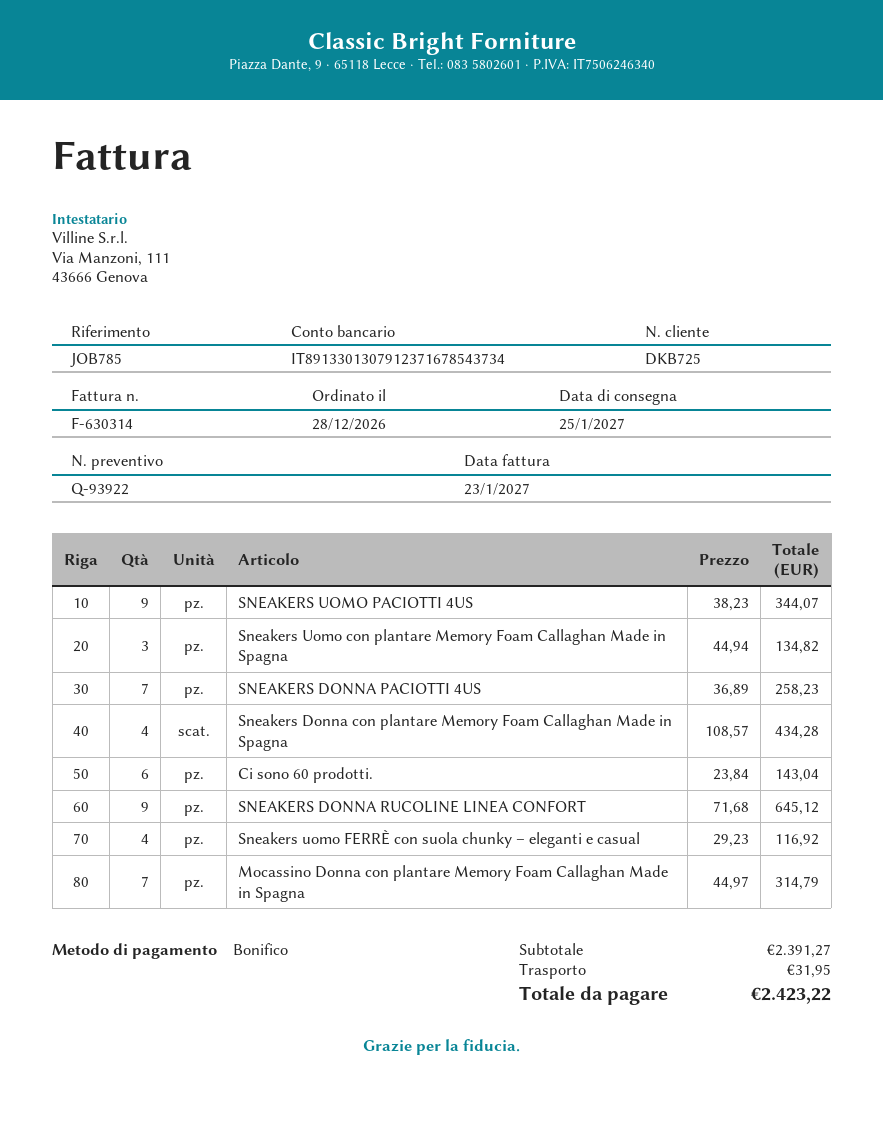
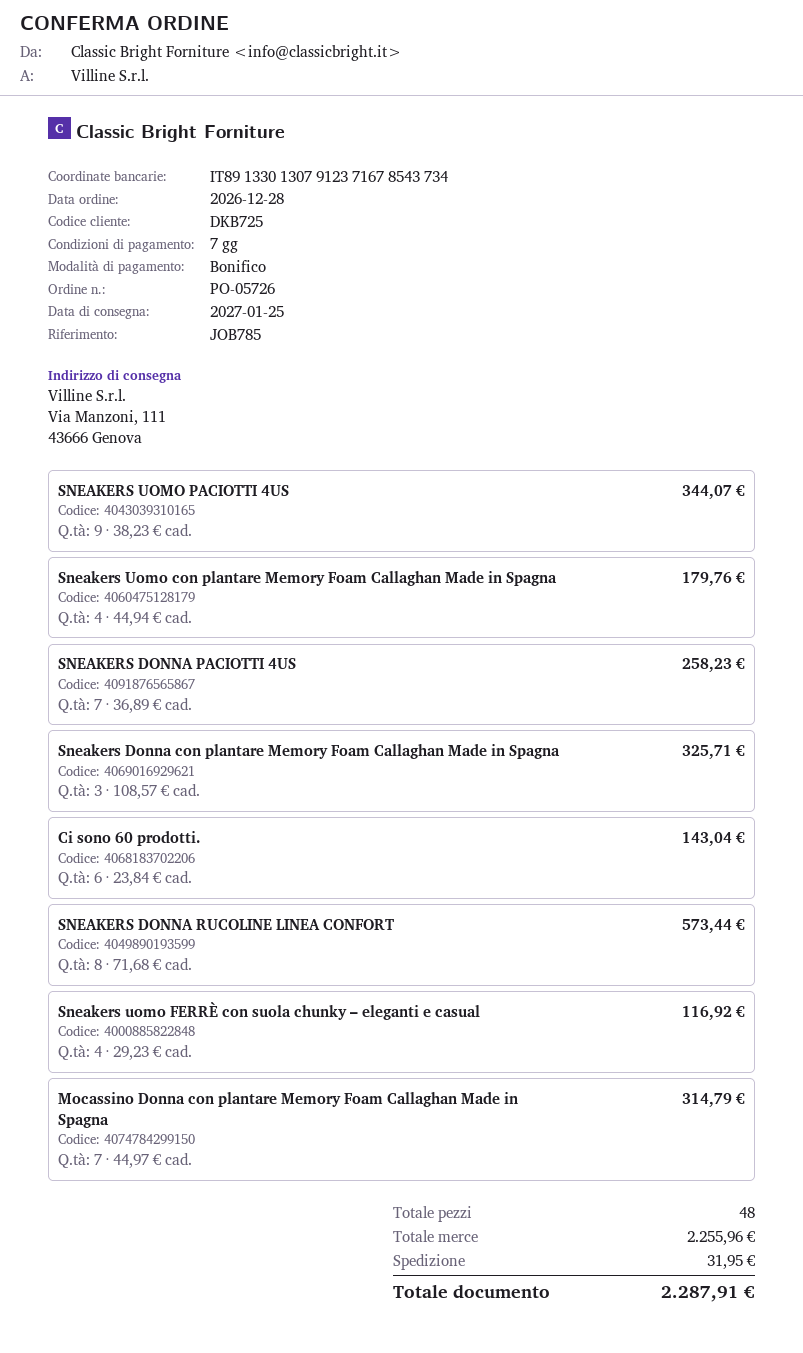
Sneakers Uomo con plantare Memory Foam Callaghan Made in Spagna: 3 x 44.94 = 134.82 -> 4 x 44.94 = 179.76
Sneakers Donna con plantare Memory Foam Callaghan Made in Spagna: 4 x 108.57 = 434.28 -> 3 x 108.57 = 325.71
SNEAKERS DONNA RUCOLINE LINEA CONFORT: 9 x 71.68 = 645.12 -> 8 x 71.68 = 573.44
subtotal: 2391.27 -> 2255.96
total: 2423.22 -> 2287.91

